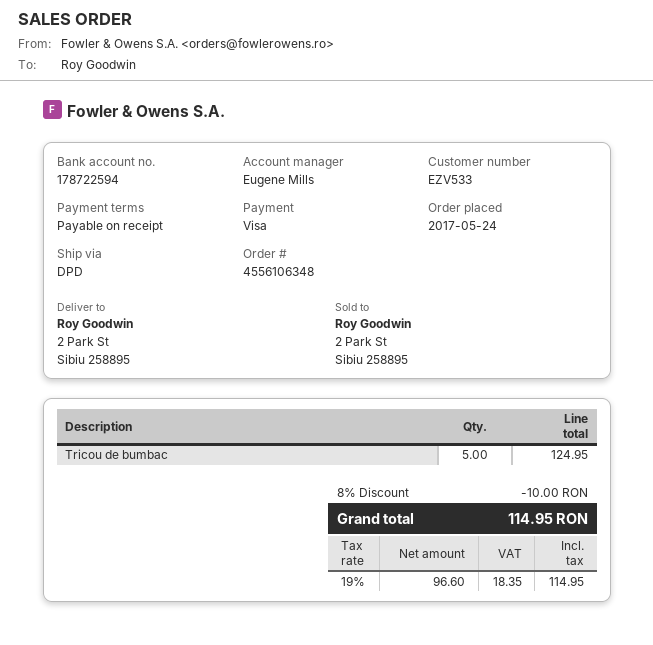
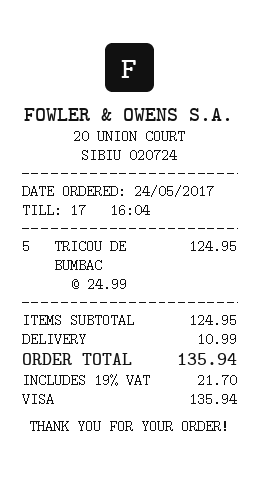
discount: 8% = 10.00 -> none
shipping: none -> 10.99
tax: 19% = 18.35 -> 19% = 21.70
total: 114.95 -> 135.94

